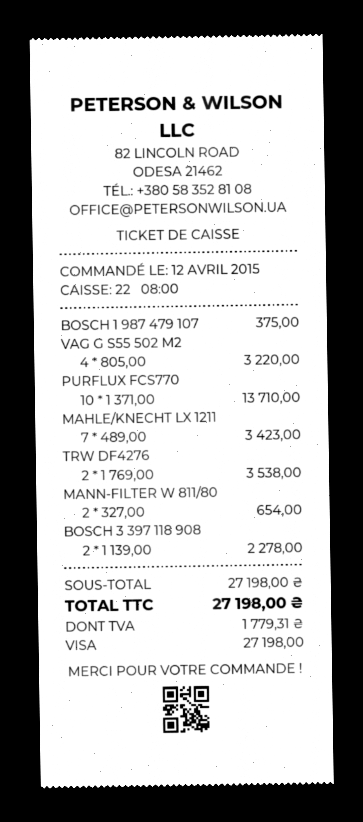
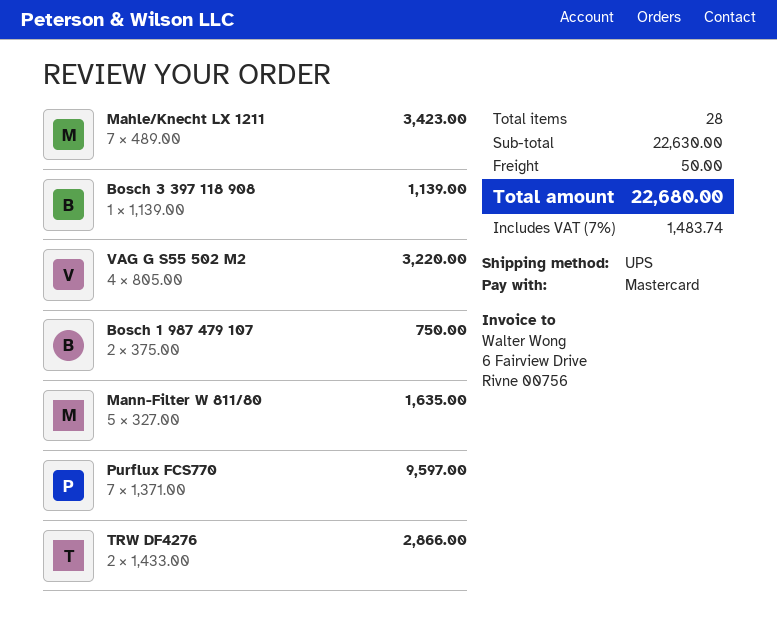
payment method: Visa -> Mastercard
BOSCH 1 987 479 107: 1 x 375.00 = 375.00 -> 2 x 375.00 = 750.00
PURFLUX FCS770: 10 x 1371.00 = 13710.00 -> 7 x 1371.00 = 9597.00
TRW DF4276: 2 x 1769.00 = 3538.00 -> 2 x 1433.00 = 2866.00
MANN-FILTER W 811/80: 2 x 327.00 = 654.00 -> 5 x 327.00 = 1635.00
BOSCH 3 397 118 908: 2 x 1139.00 = 2278.00 -> 1 x 1139.00 = 1139.00
subtotal: 27198.00 -> 22630.00
shipping: none -> 50.00
tax: 1779.31 -> 1483.74
total: 27198.00 -> 22680.00

